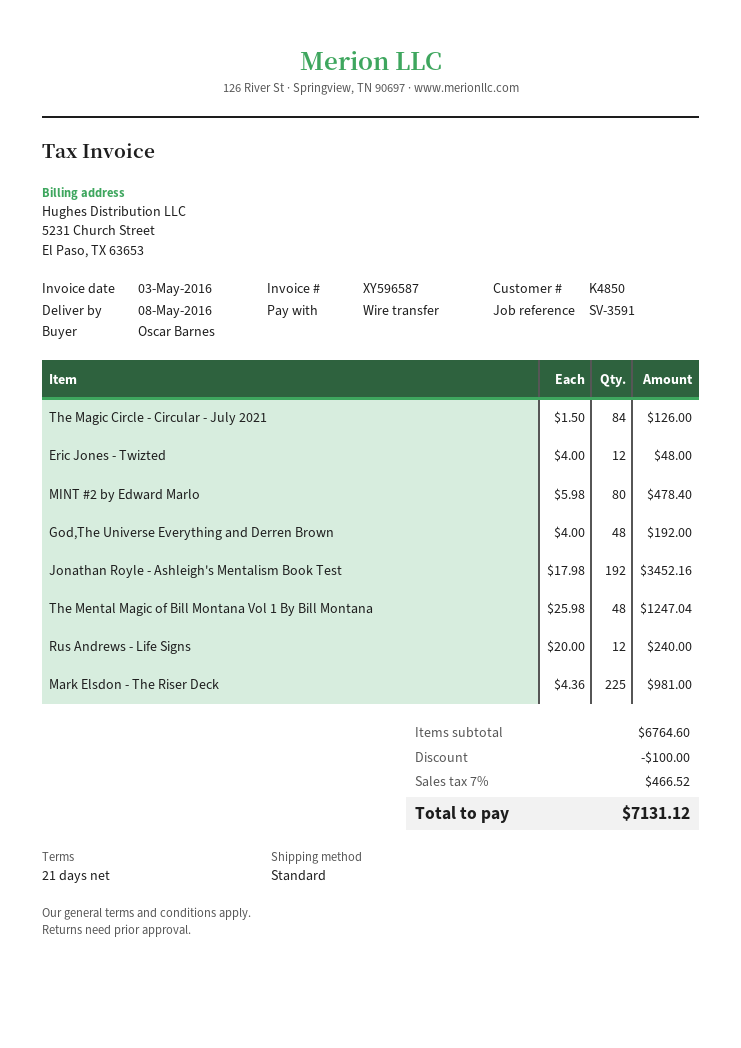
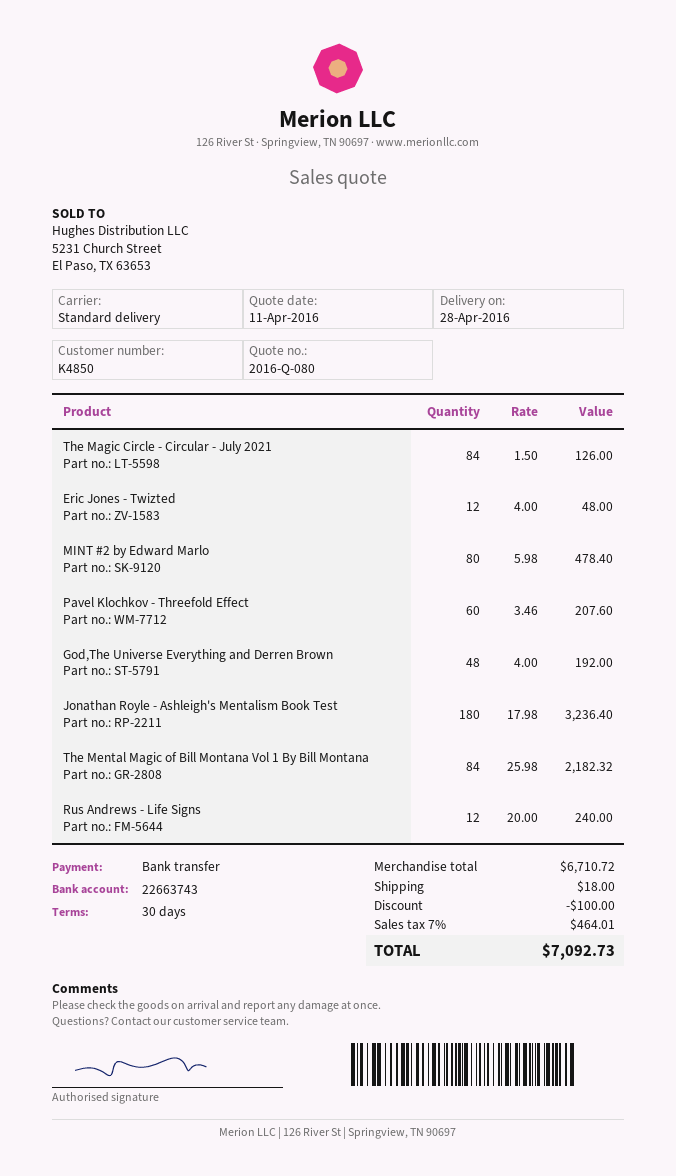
delivery date: 2016-05-08 -> 2016-04-28
payment terms: 21 days -> 30 days
Jonathan Royle - Ashleigh's Mentalism Book Test: 192 x 17.98 = 3452.16 -> 180 x 17.98 = 3236.40
The Mental Magic of Bill Montana Vol 1 By Bill Montana: 48 x 25.98 = 1247.04 -> 84 x 25.98 = 2182.32
Mark Elsdon - The Riser Deck: 225 x 4.36 = 981.00 -> none
Pavel Klochkov - Threefold Effect: none -> 60 x 3.46 = 207.60
subtotal: 6764.60 -> 6710.72
shipping: none -> 18.00
tax: 7% = 466.52 -> 7% = 464.01
total: 7131.12 -> 7092.73

